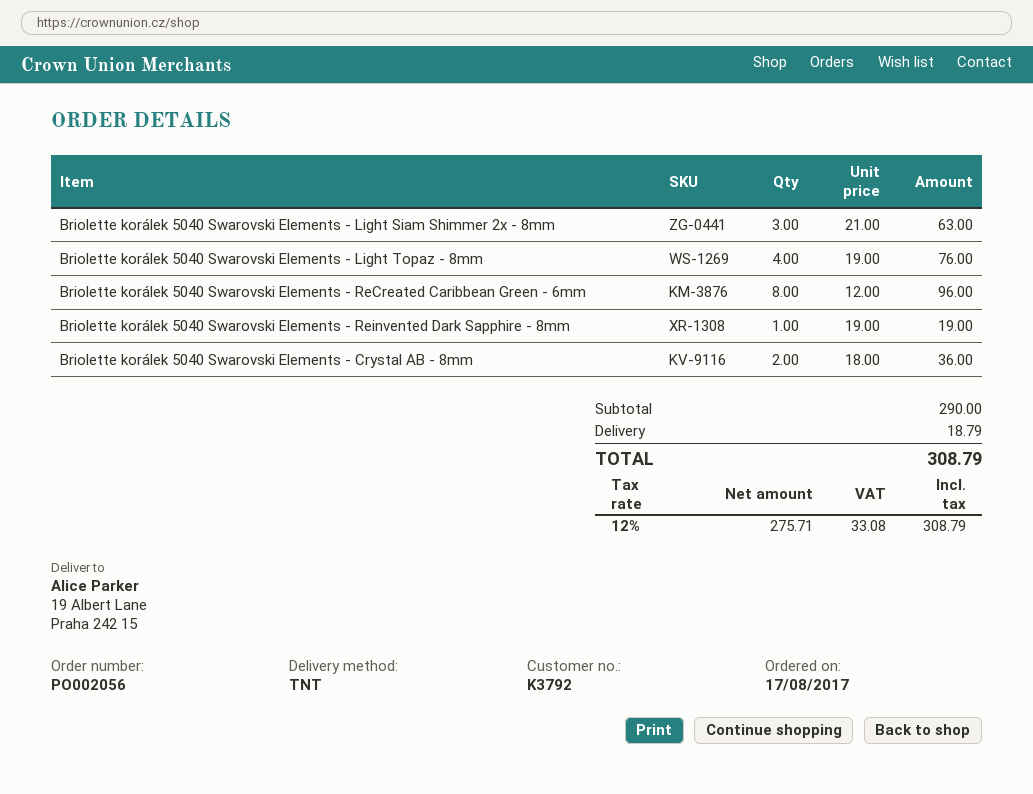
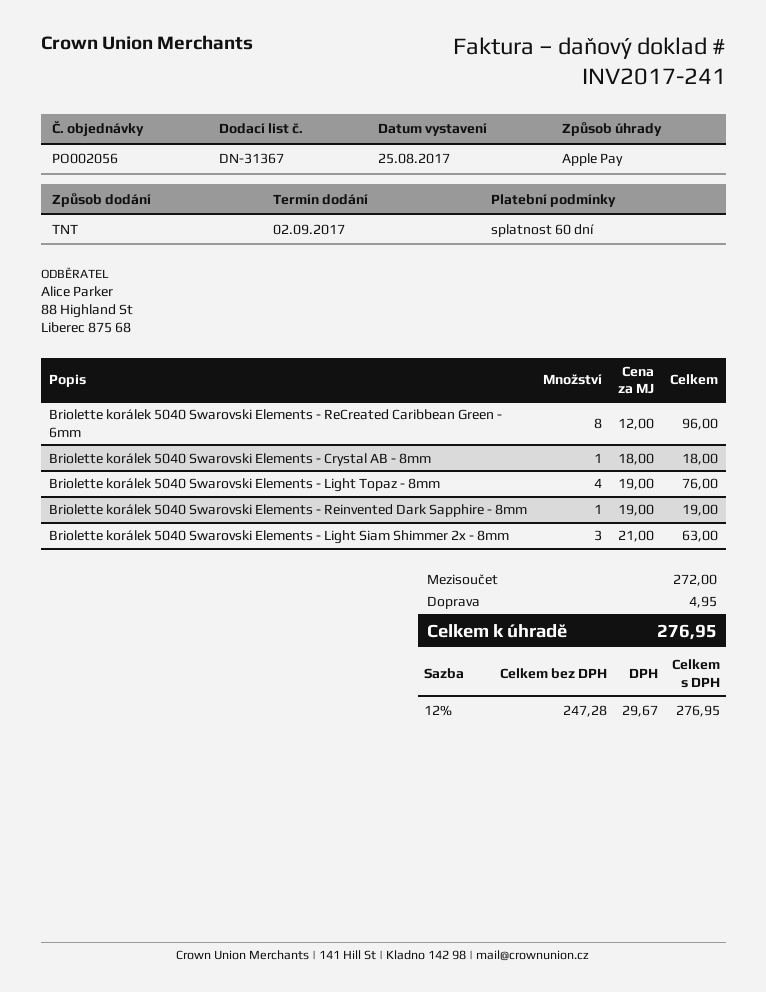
Briolette korálek 5040 Swarovski Elements - Crystal AB - 8mm: 2 x 18.00 = 36.00 -> 1 x 18.00 = 18.00
subtotal: 290.00 -> 272.00
shipping: 18.79 -> 4.95
net: 275.71 -> 247.28
tax: 12% = 33.08 -> 12% = 29.67
total: 308.79 -> 276.95

